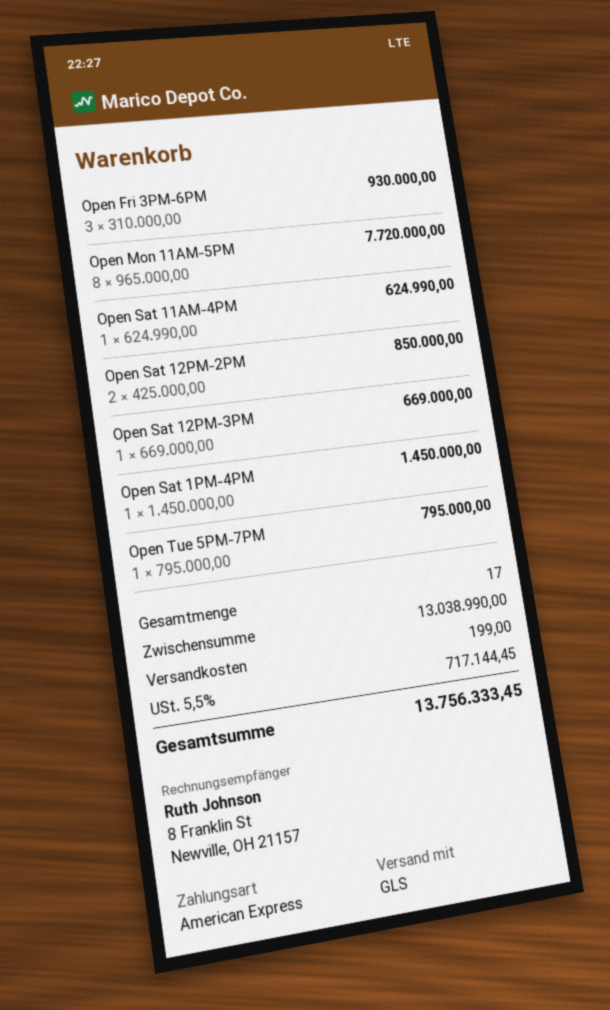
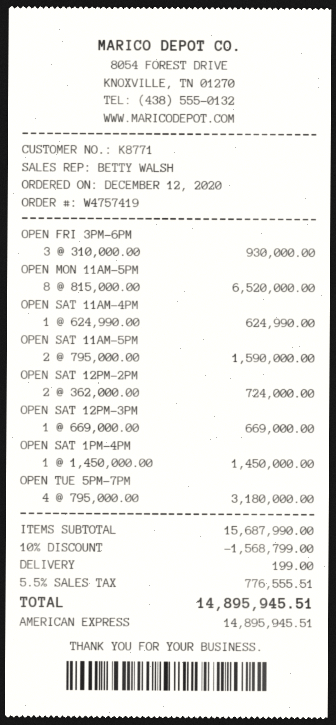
Open Mon 11AM-5PM: 8 x 965000.00 = 7720000.00 -> 8 x 815000.00 = 6520000.00
Open Sat 12PM-2PM: 2 x 425000.00 = 850000.00 -> 2 x 362000.00 = 724000.00
Open Tue 5PM-7PM: 1 x 795000.00 = 795000.00 -> 4 x 795000.00 = 3180000.00
OPEN SAT 11AM-5PM: none -> 2 x 795000.00 = 1590000.00
subtotal: 13038990.00 -> 15687990.00
discount: none -> 10% = 1568799.00
tax: 5.5% = 717144.45 -> 5.5% = 776555.51
total: 13756333.45 -> 14895945.51

